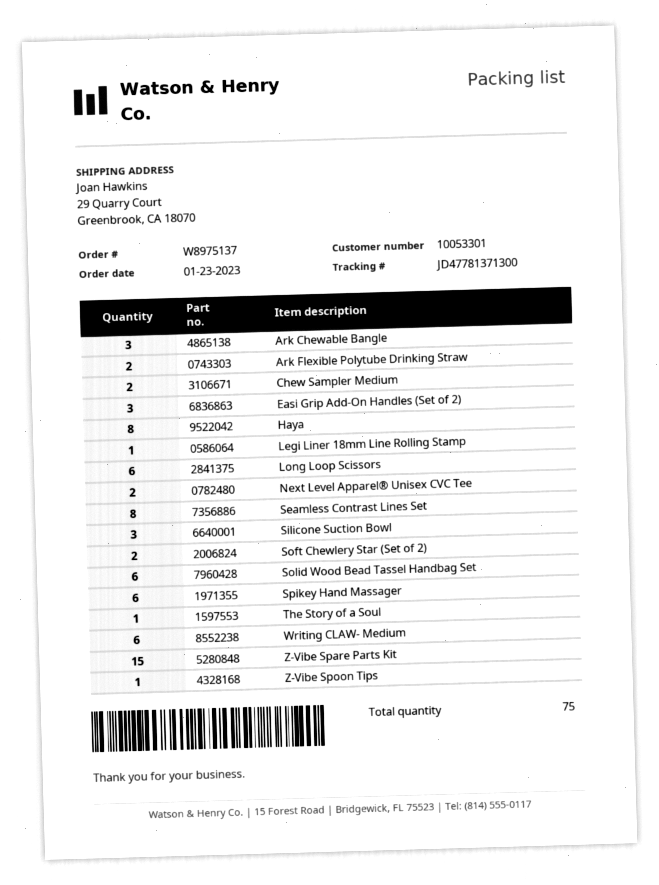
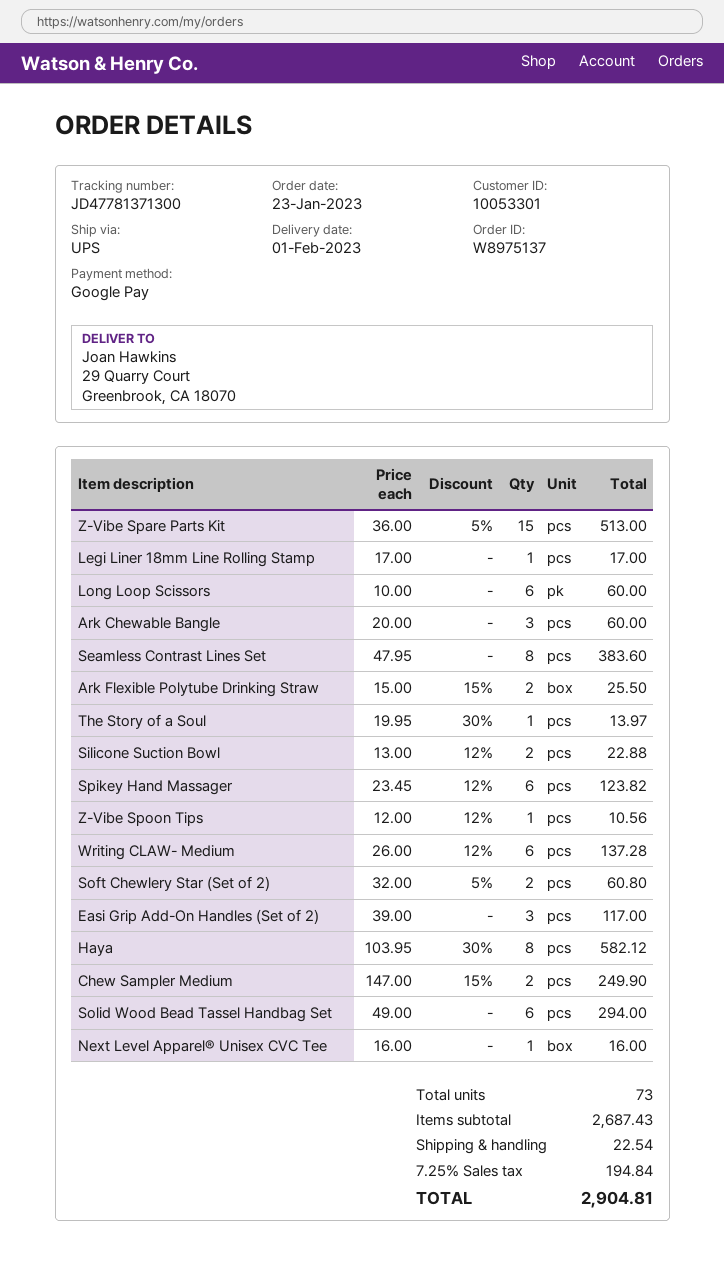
Next Level Apparel® Unisex CVC Tee: 2 -> 1
Silicone Suction Bowl: 3 -> 2
total quantity: 75 -> 73

